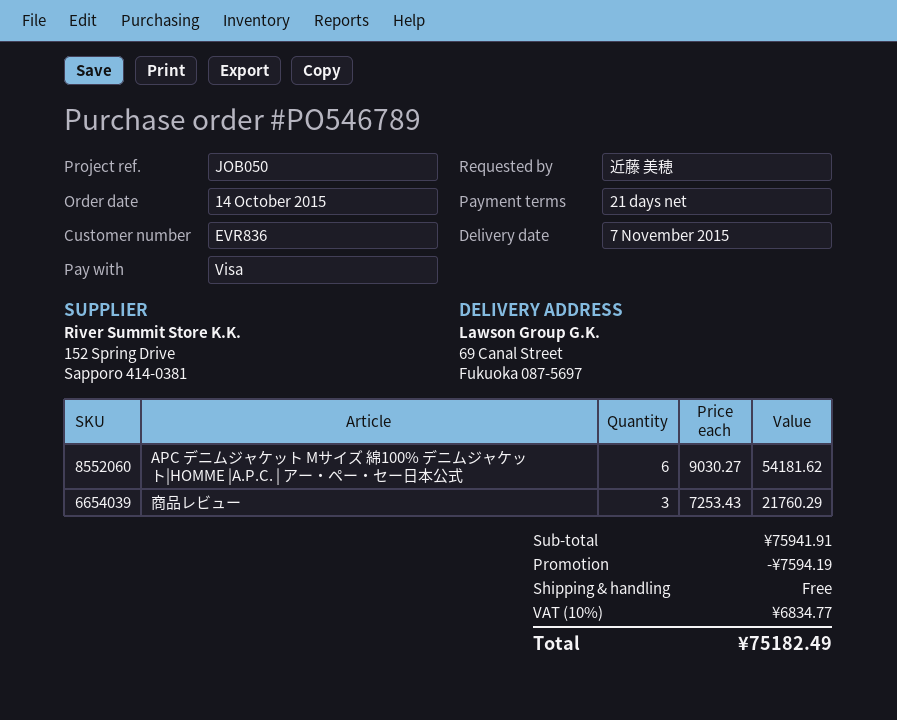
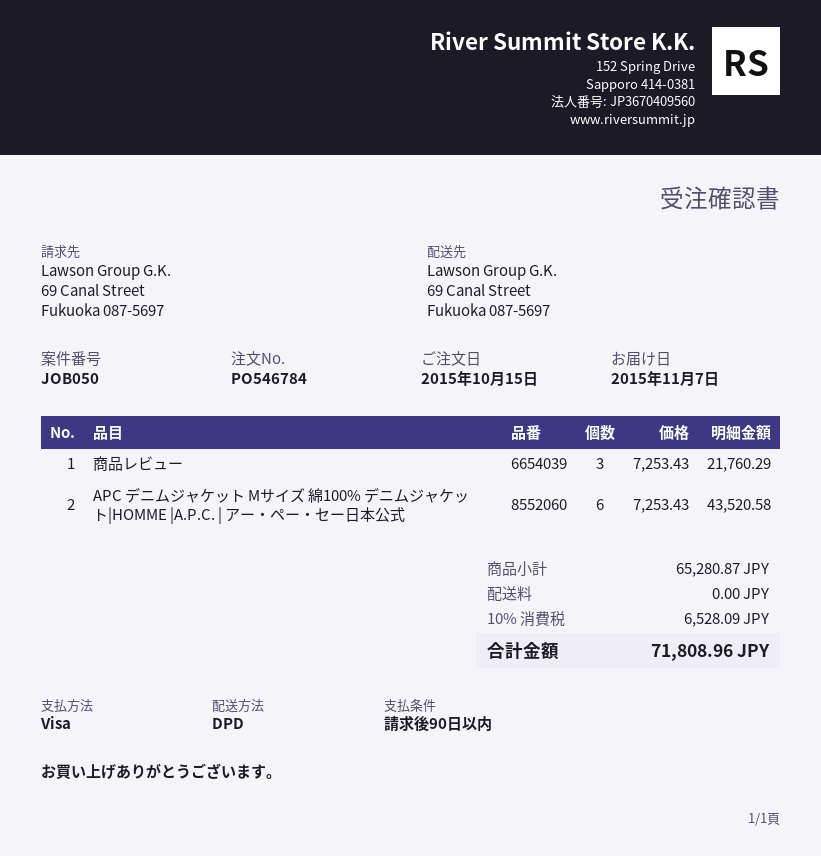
order number: PO546789 -> PO546784
order date: 2015-10-14 -> 2015-10-15
payment terms: 21 days -> 90 days
APC デニムジャケット Mサイズ 綿100% デニムジャケット|HOMME |A.P.C. | アー・ペー・セー日本公式: 6 x 9030.27 = 54181.62 -> 6 x 7253.43 = 43520.58
subtotal: 75941.91 -> 65280.87
discount: 7594.19 -> none
tax: 10% = 6834.77 -> 10% = 6528.09
total: 75182.49 -> 71808.96

